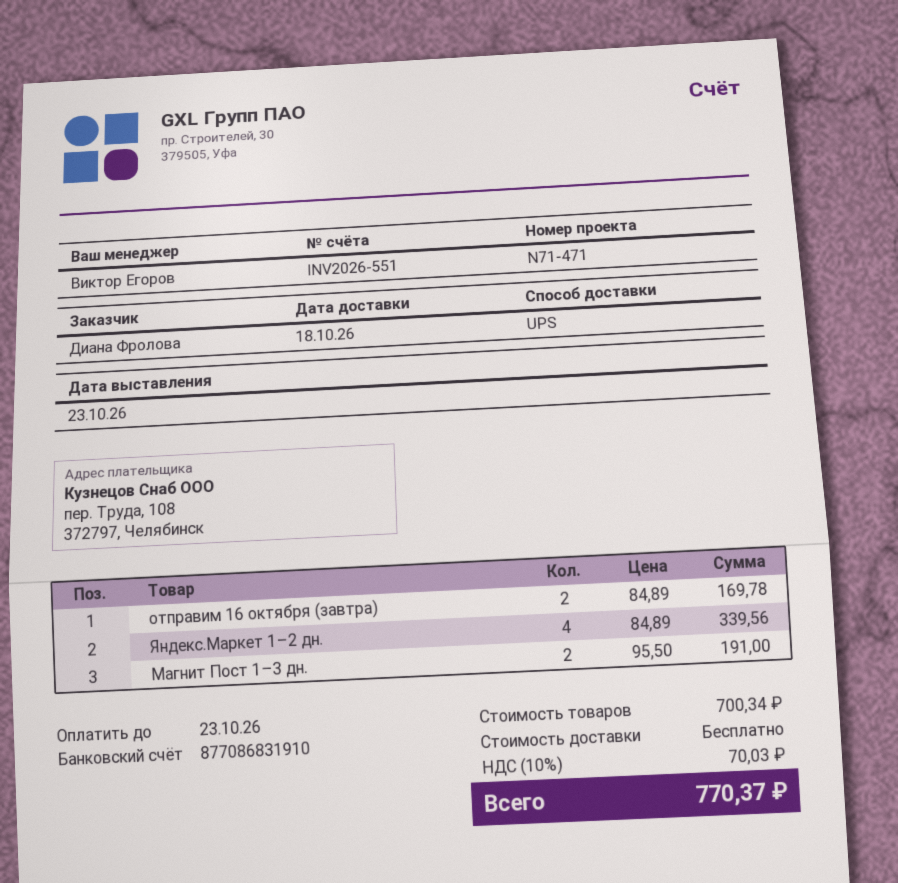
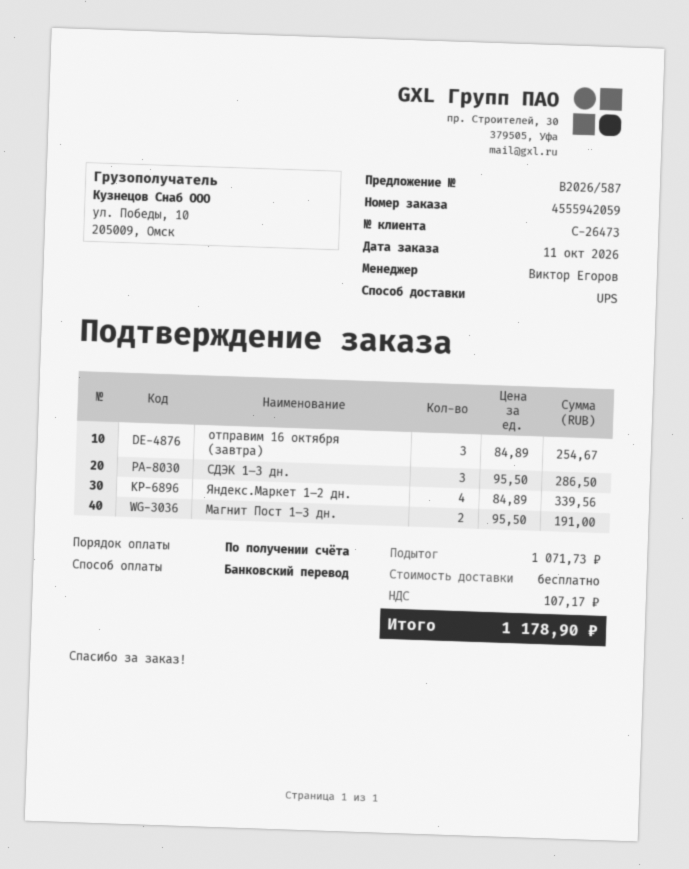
отправим 16 октября (завтра): 2 x 84.89 = 169.78 -> 3 x 84.89 = 254.67
СДЭК 1–3 дн.: none -> 3 x 95.50 = 286.50
subtotal: 700.34 -> 1071.73
tax: 70.03 -> 107.17
total: 770.37 -> 1178.90

